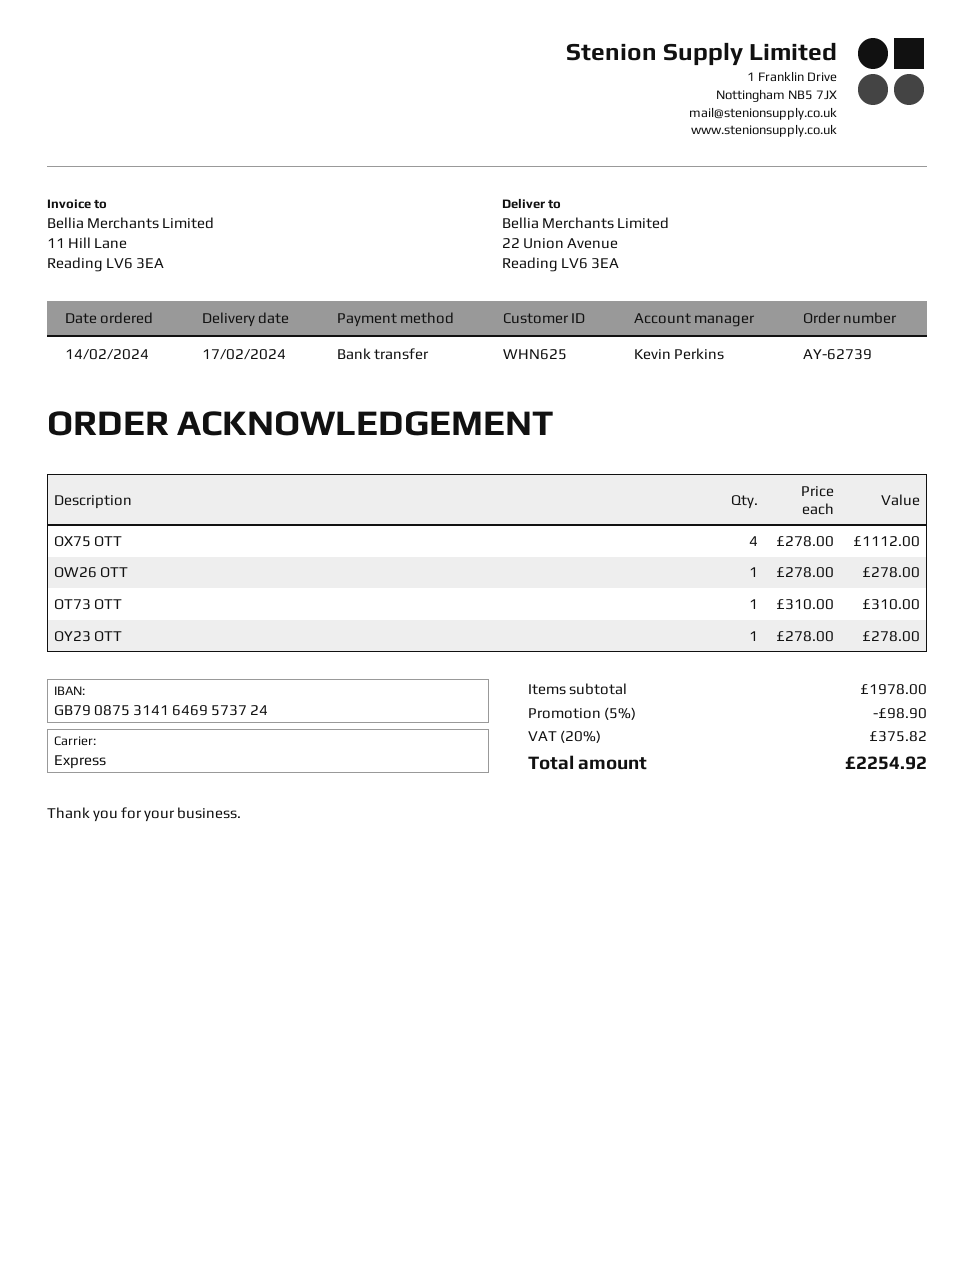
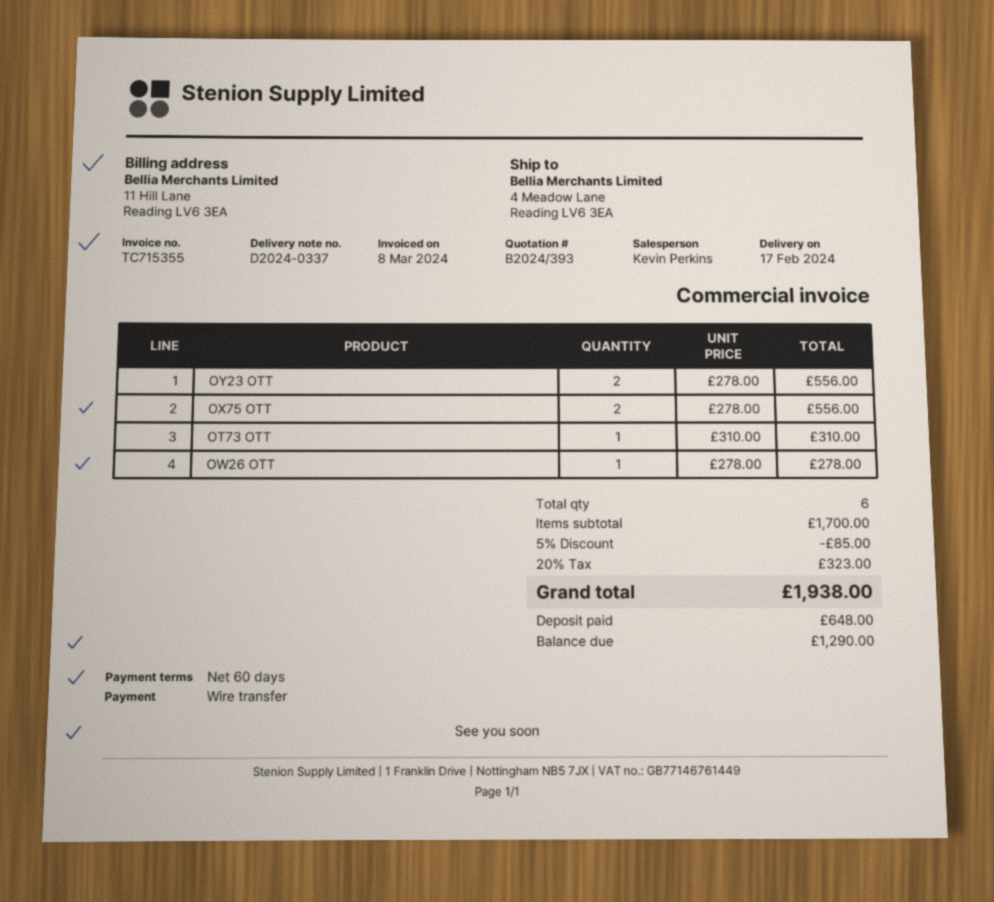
ship to: 22 Union Avenue, Reading LV6 3EA -> 4 Meadow Lane, Reading LV6 3EA
OX75 OTT: 4 x 278.00 = 1112.00 -> 2 x 278.00 = 556.00
OY23 OTT: 1 x 278.00 = 278.00 -> 2 x 278.00 = 556.00
subtotal: 1978.00 -> 1700.00
discount: 5% = 98.90 -> 5% = 85.00
tax: 20% = 375.82 -> 20% = 323.00
total: 2254.92 -> 1938.00

